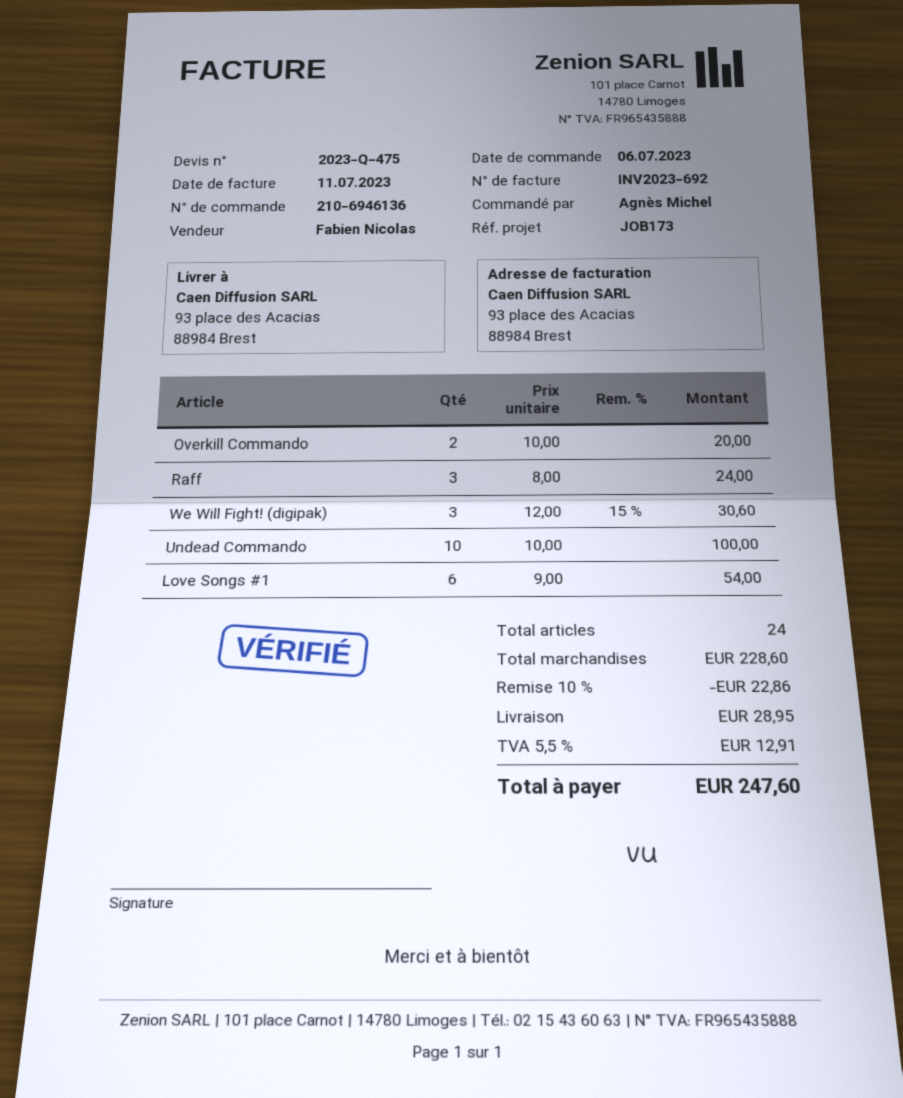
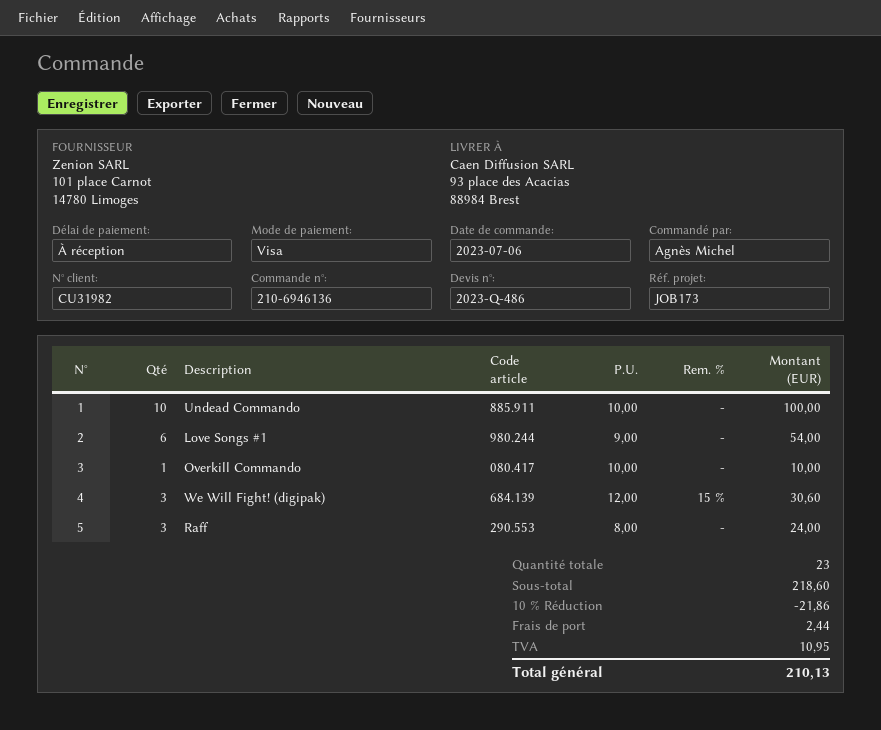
quote number: 2023-Q-475 -> 2023-Q-486
Overkill Commando: 2 x 10.00 = 20.00 -> 1 x 10.00 = 10.00
total quantity: 24 -> 23
subtotal: 228.60 -> 218.60
discount: 10% = 22.86 -> 10% = 21.86
shipping: 28.95 -> 2.44
tax: 12.91 -> 10.95
total: 247.60 -> 210.13

